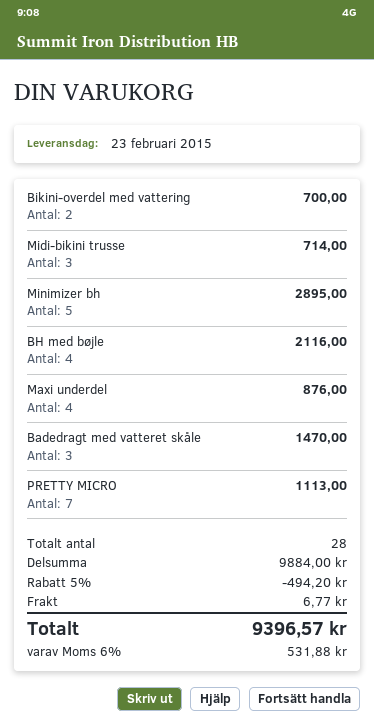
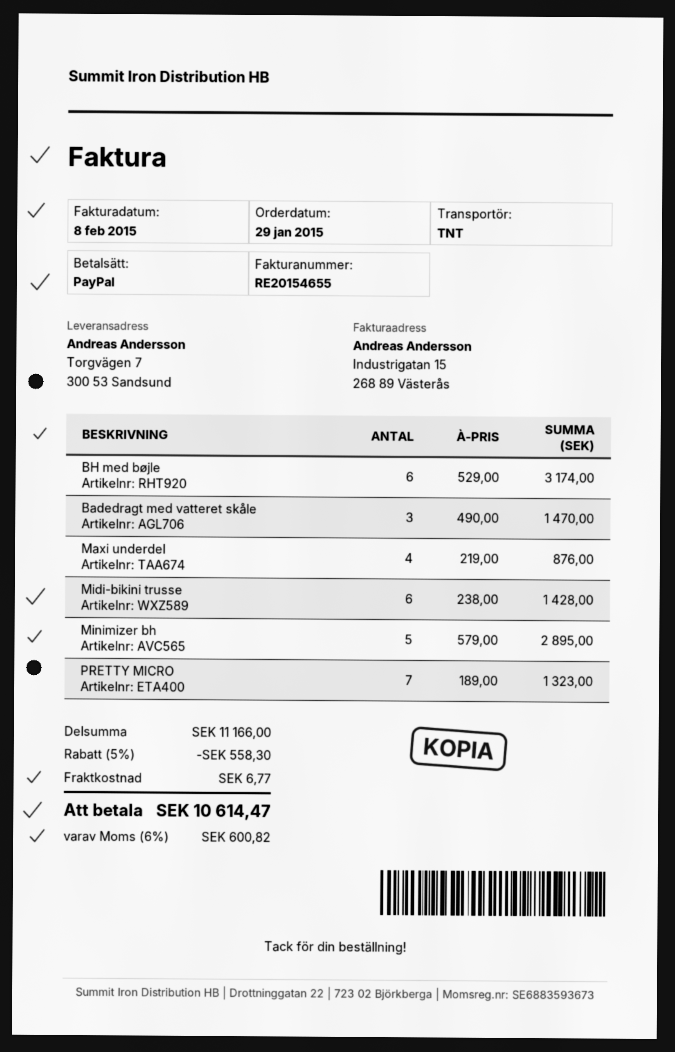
Bikini-overdel med vattering: 2 for 700.00 -> none
Midi-bikini trusse: 3 for 714.00 -> 6 for 1428.00
BH med bøjle: 4 for 2116.00 -> 6 for 3174.00
PRETTY MICRO: 7 for 1113.00 -> 7 for 1323.00
subtotal: 9884.00 -> 11166.00
discount: 5% = 494.20 -> 5% = 558.30
tax: 6% = 531.88 -> 6% = 600.82
total: 9396.57 -> 10614.47

